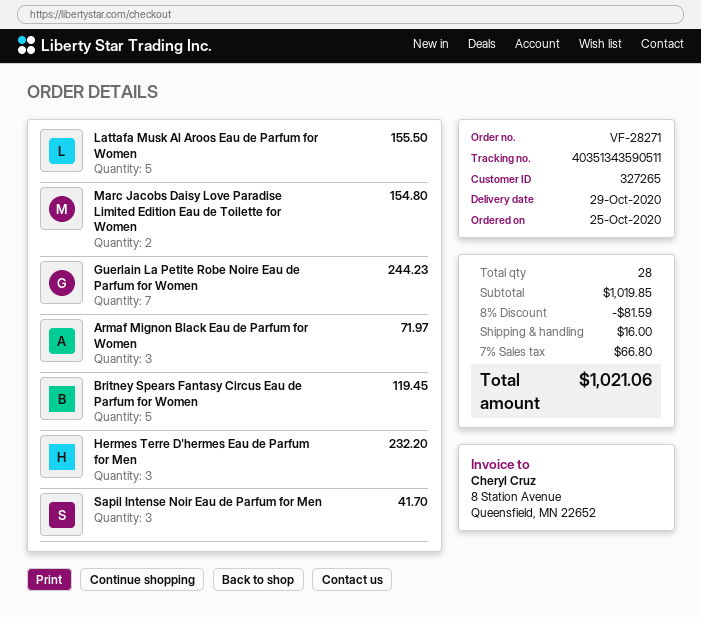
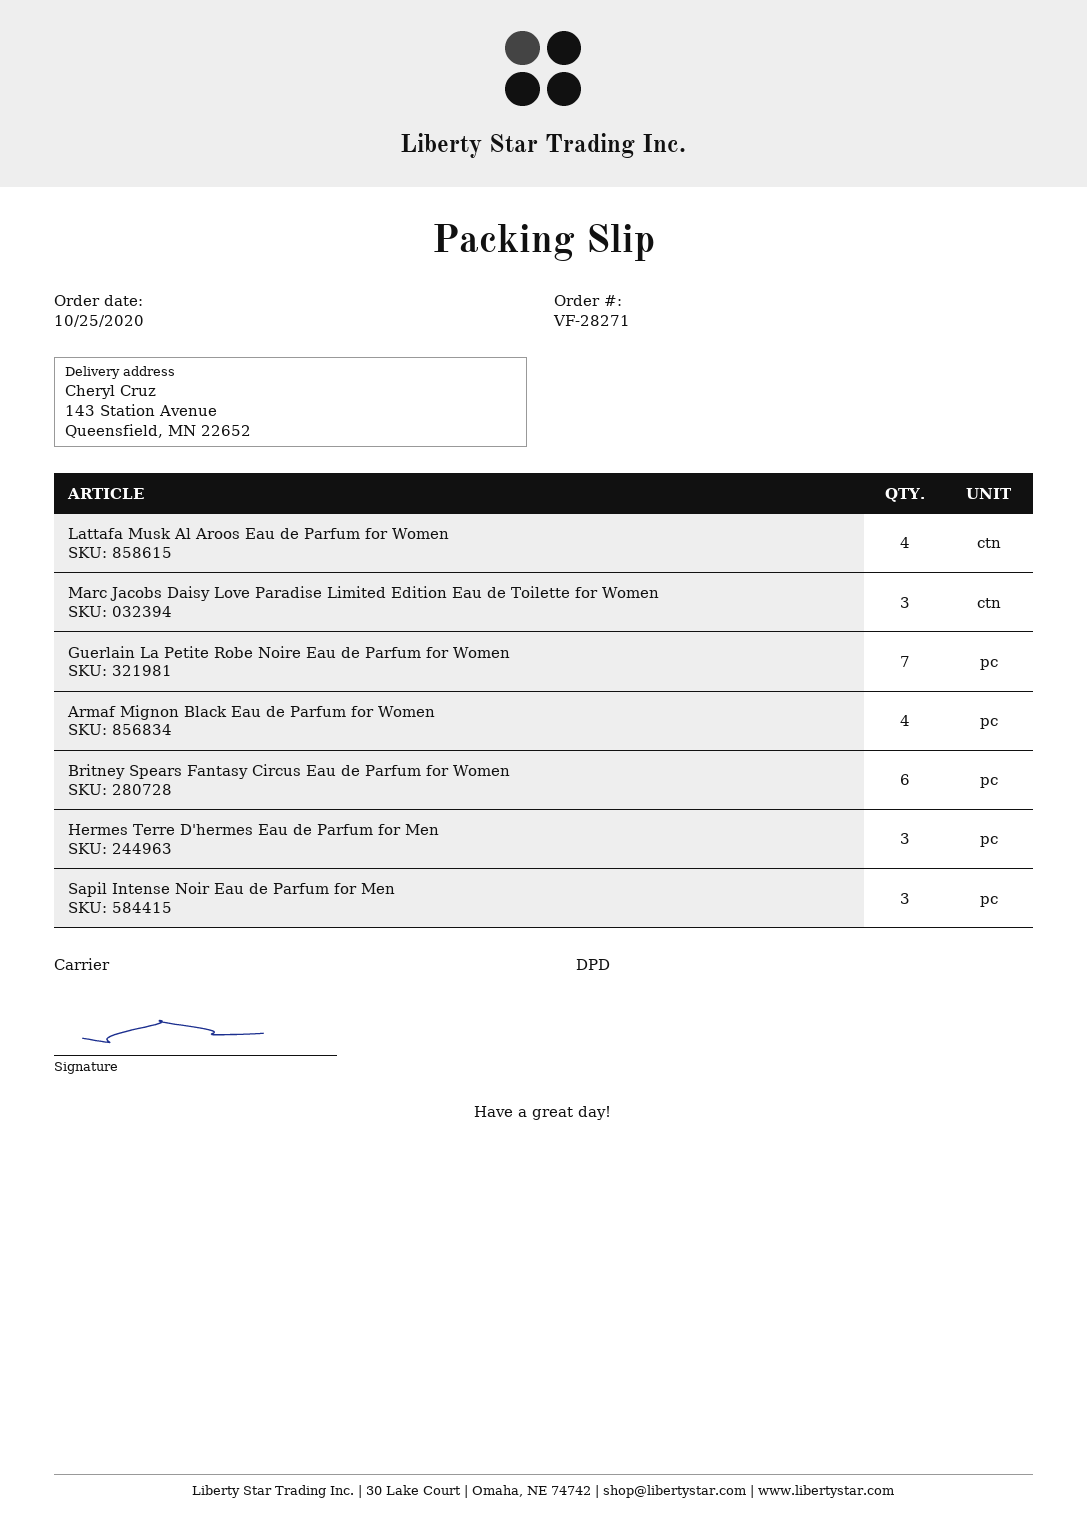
Lattafa Musk Al Aroos Eau de Parfum for Women: 5 -> 4
Marc Jacobs Daisy Love Paradise Limited Edition Eau de Toilette for Women: 2 -> 3
Armaf Mignon Black Eau de Parfum for Women: 3 -> 4
Britney Spears Fantasy Circus Eau de Parfum for Women: 5 -> 6

